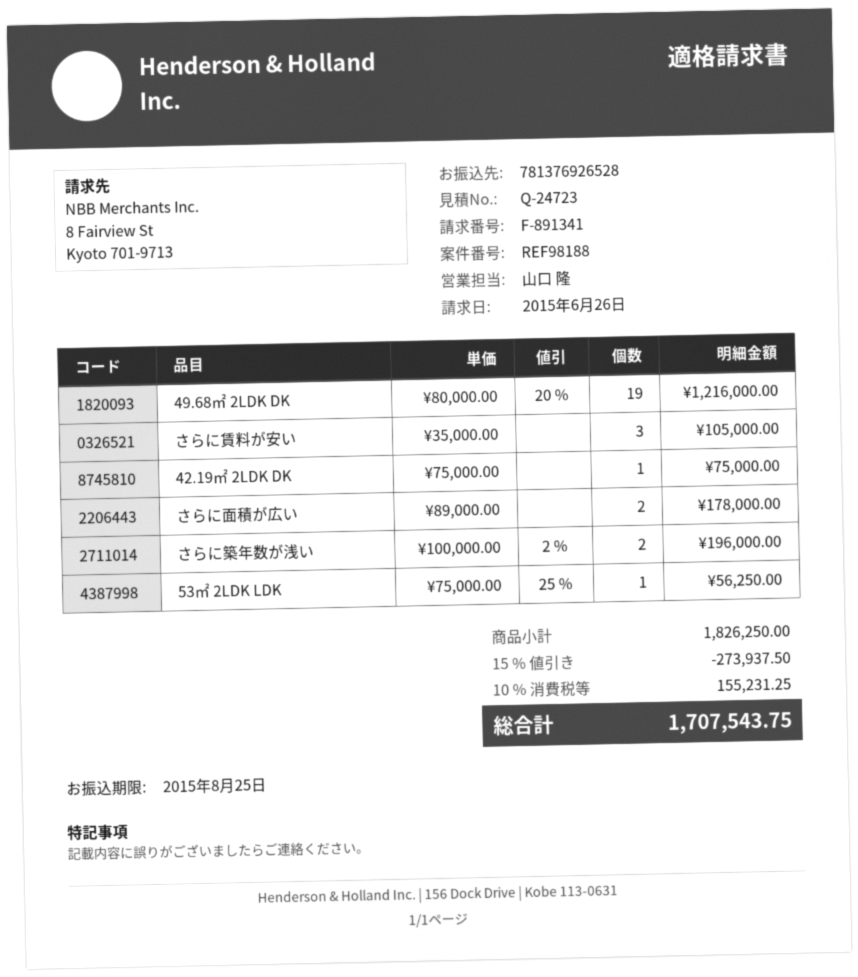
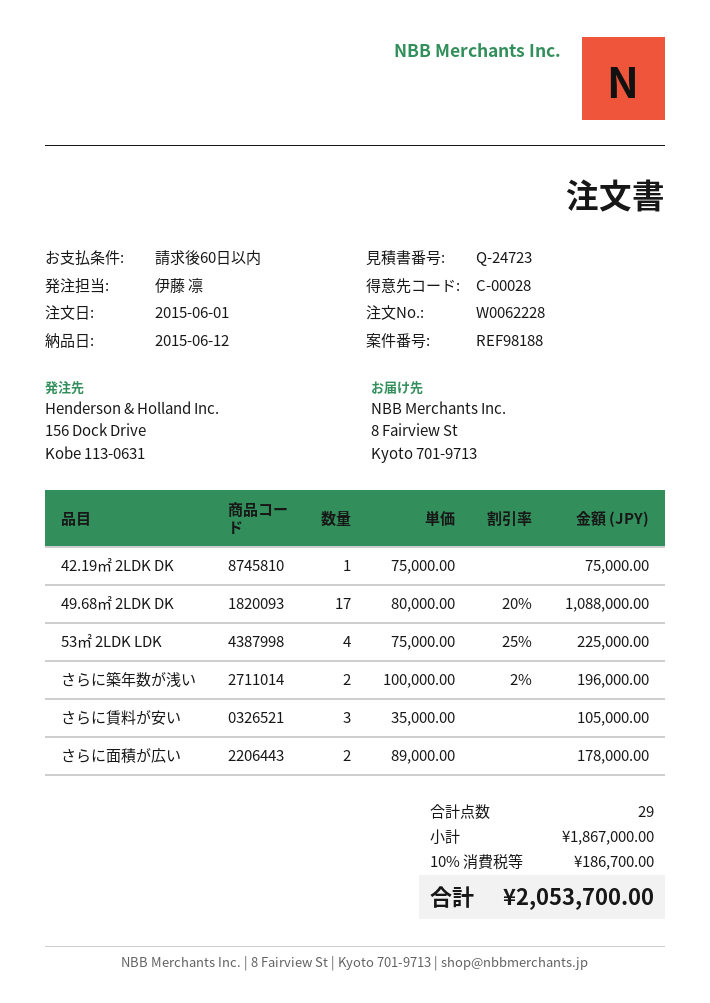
49.68㎡ 2LDK DK: 19 x 80000.00 - 20% = 1216000.00 -> 17 x 80000.00 - 20% = 1088000.00
53㎡ 2LDK LDK: 1 x 75000.00 - 25% = 56250.00 -> 4 x 75000.00 - 25% = 225000.00
subtotal: 1826250.00 -> 1867000.00
discount: 15% = 273937.50 -> none
tax: 10% = 155231.25 -> 10% = 186700.00
total: 1707543.75 -> 2053700.00

